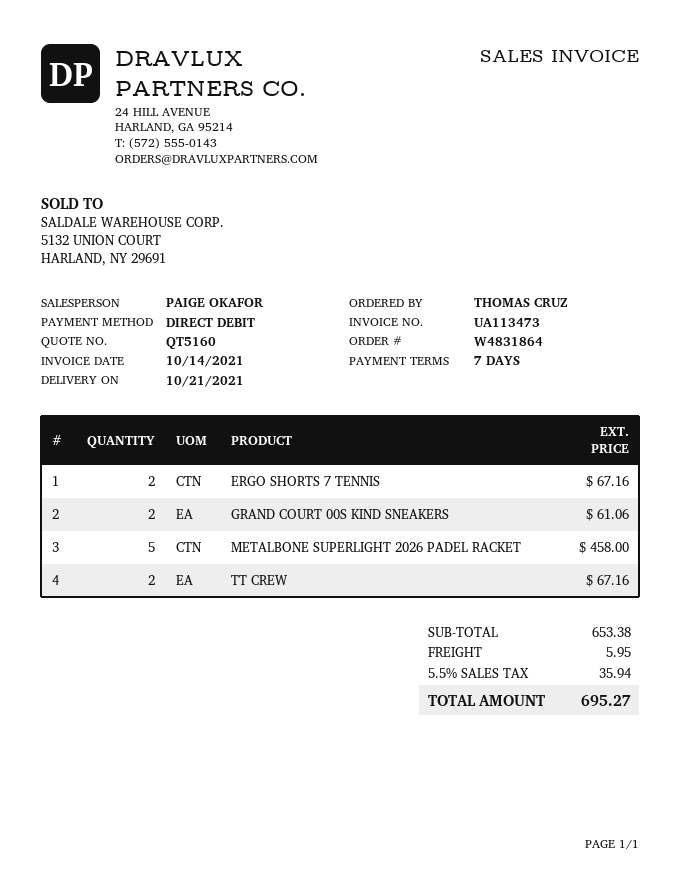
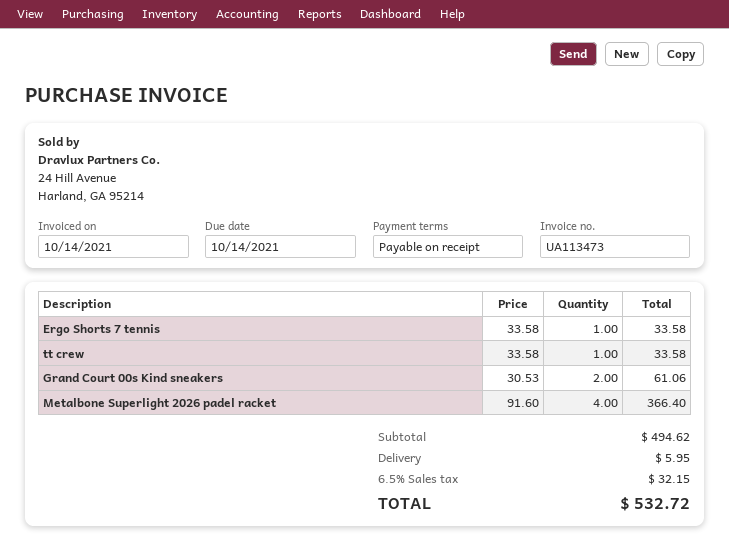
payment terms: 7 days -> on receipt
ERGO SHORTS 7 TENNIS: 2 for 67.16 -> 1 for 33.58
METALBONE SUPERLIGHT 2026 PADEL RACKET: 5 for 458.00 -> 4 for 366.40
TT CREW: 2 for 67.16 -> 1 for 33.58
subtotal: 653.38 -> 494.62
tax: 5.5% = 35.94 -> 6.5% = 32.15
total: 695.27 -> 532.72

